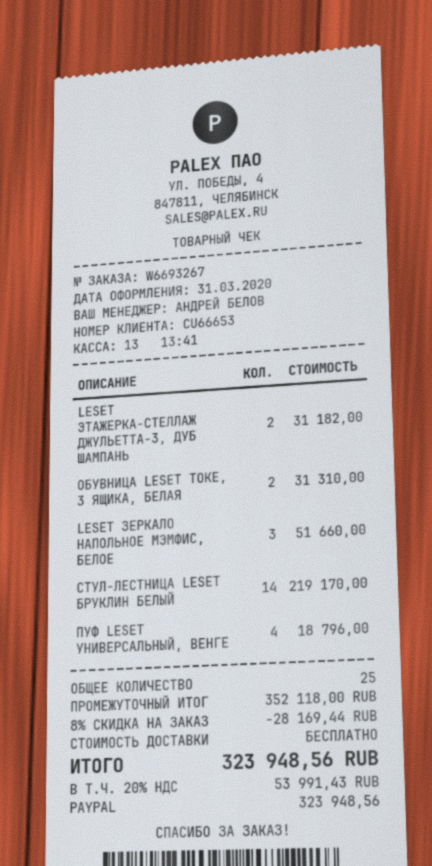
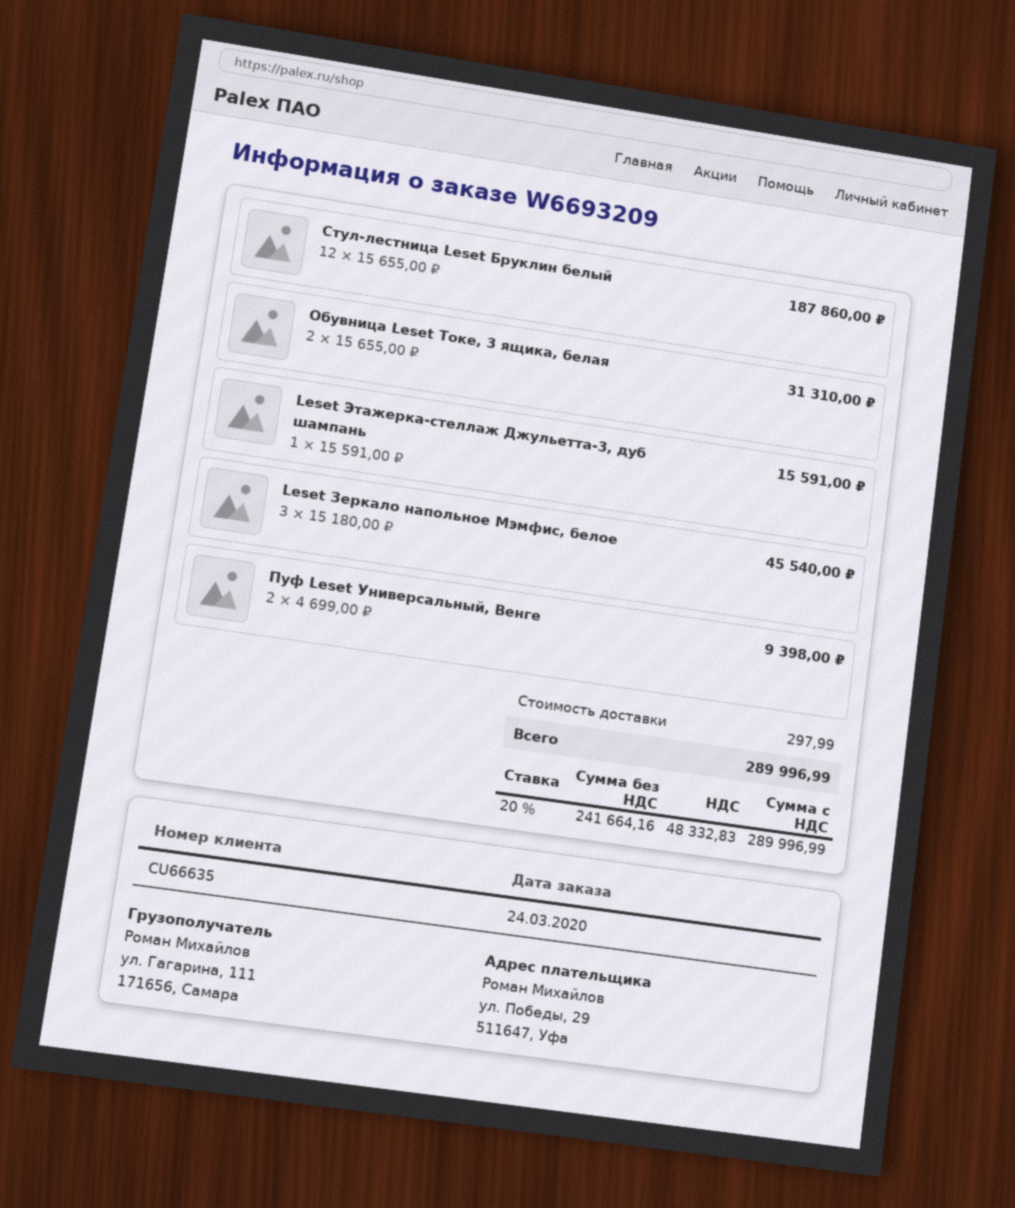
order number: W6693267 -> W6693209
order date: 2020-03-31 -> 2020-03-24
customer number: CU66653 -> CU66635
LESET ЭТАЖЕРКА-СТЕЛЛАЖ ДЖУЛЬЕТТА-3, ДУБ ШАМПАНЬ: 2 for 31182.00 -> 1 for 15591.00
LESET ЗЕРКАЛО НАПОЛЬНОЕ МЭМФИС, БЕЛОЕ: 3 for 51660.00 -> 3 for 45540.00
СТУЛ-ЛЕСТНИЦА LESET БРУКЛИН БЕЛЫЙ: 14 for 219170.00 -> 12 for 187860.00
ПУФ LESET УНИВЕРСАЛЬНЫЙ, ВЕНГЕ: 4 for 18796.00 -> 2 for 9398.00
discount: 8% = 28169.44 -> none
shipping: 0.00 -> 297.99
tax: 20% = 53991.43 -> 20% = 48332.83
total: 323948.56 -> 289996.99

